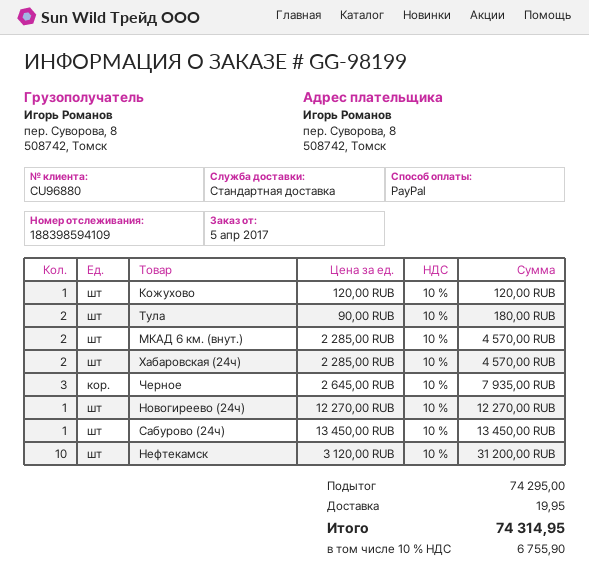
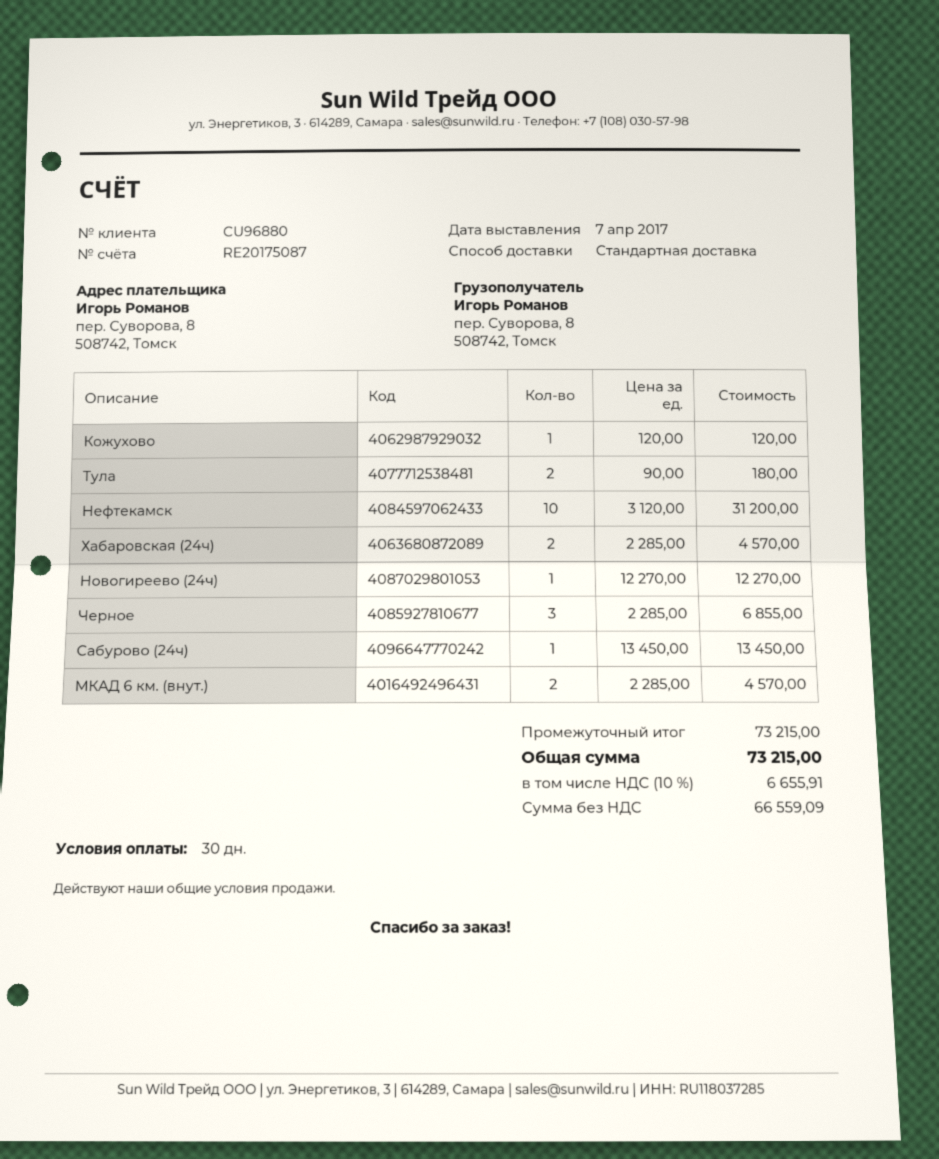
Черное: 3 x 2645.00 = 7935.00 -> 3 x 2285.00 = 6855.00
subtotal: 74295.00 -> 73215.00
shipping: 19.95 -> none
tax: 10% = 6755.90 -> 10% = 6655.91
total: 74314.95 -> 73215.00

